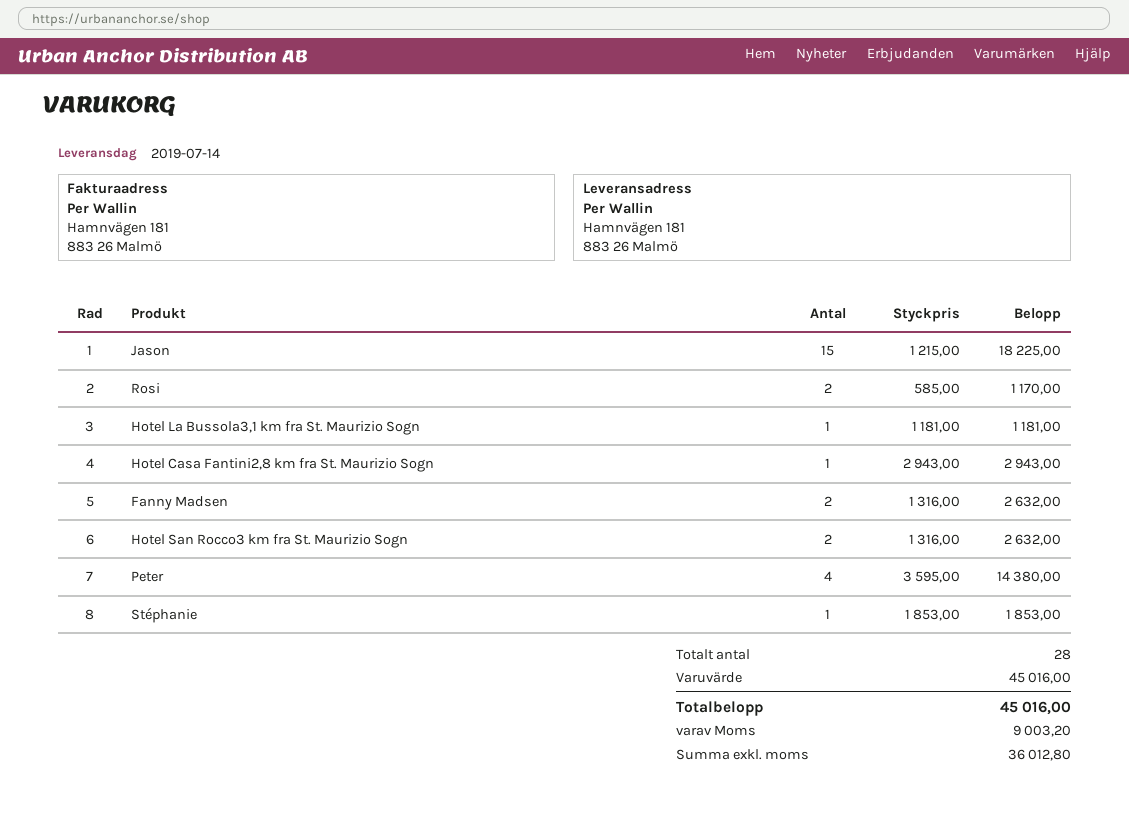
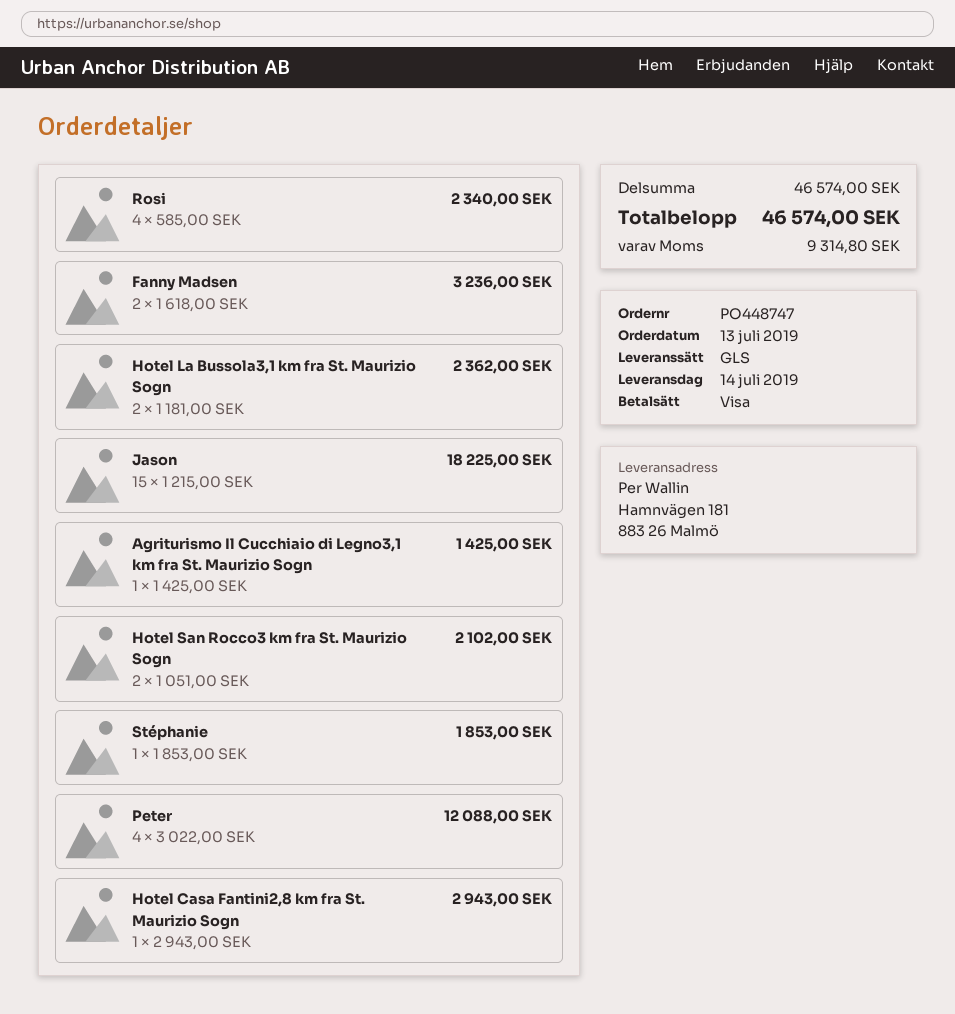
Rosi: 2 x 585.00 = 1170.00 -> 4 x 585.00 = 2340.00
Hotel La Bussola3,1 km fra St. Maurizio Sogn: 1 x 1181.00 = 1181.00 -> 2 x 1181.00 = 2362.00
Fanny Madsen: 2 x 1316.00 = 2632.00 -> 2 x 1618.00 = 3236.00
Hotel San Rocco3 km fra St. Maurizio Sogn: 2 x 1316.00 = 2632.00 -> 2 x 1051.00 = 2102.00
Peter: 4 x 3595.00 = 14380.00 -> 4 x 3022.00 = 12088.00
Agriturismo Il Cucchiaio di Legno3,1 km fra St. Maurizio Sogn: none -> 1 x 1425.00 = 1425.00
subtotal: 45016.00 -> 46574.00
tax: 9003.20 -> 9314.80
total: 45016.00 -> 46574.00

